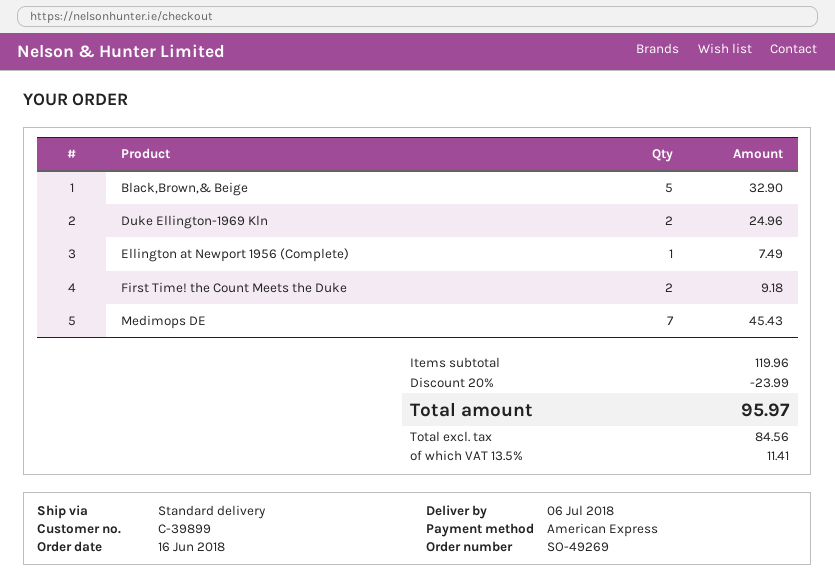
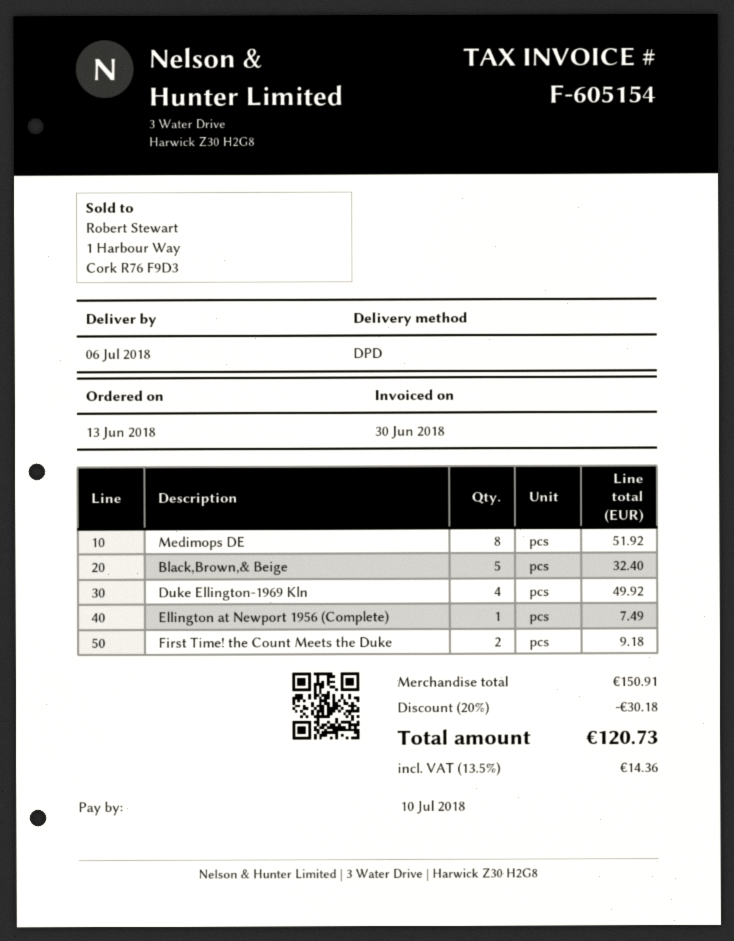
order date: 2018-06-16 -> 2018-06-13
shipping method: standard -> DPD
Black,Brown,& Beige: 5 for 32.90 -> 5 for 32.40
Duke Ellington-1969 Kln: 2 for 24.96 -> 4 for 49.92
Medimops DE: 7 for 45.43 -> 8 for 51.92
subtotal: 119.96 -> 150.91
discount: 20% = 23.99 -> 20% = 30.18
tax: 13.5% = 11.41 -> 13.5% = 14.36
total: 95.97 -> 120.73

